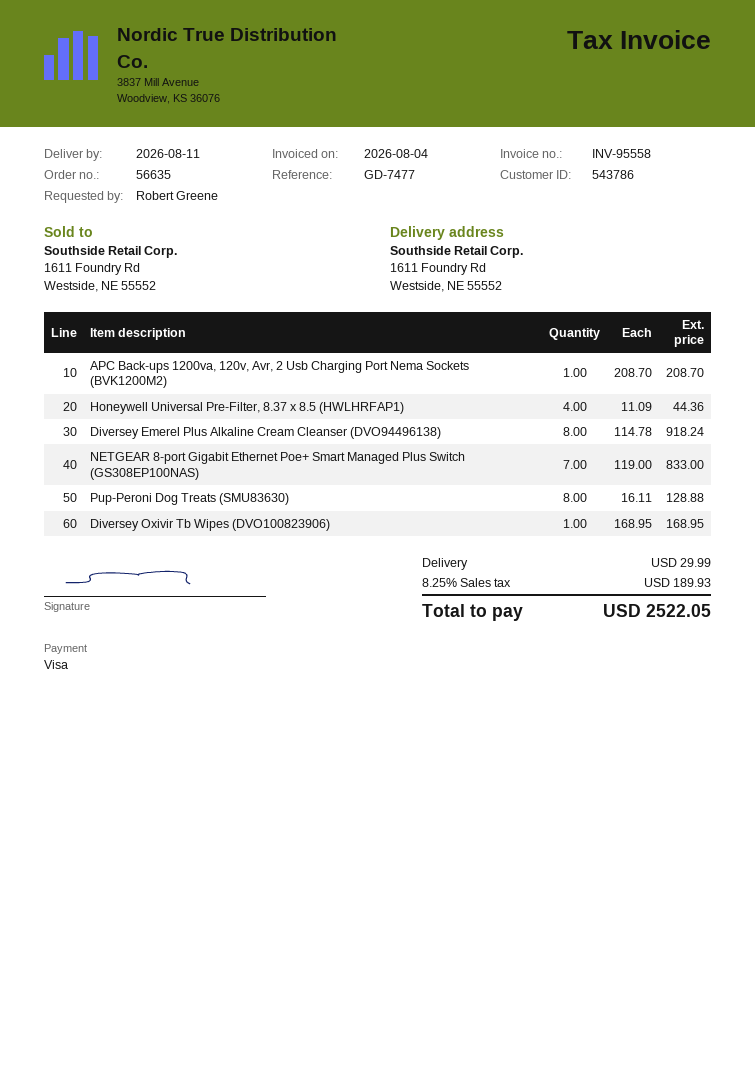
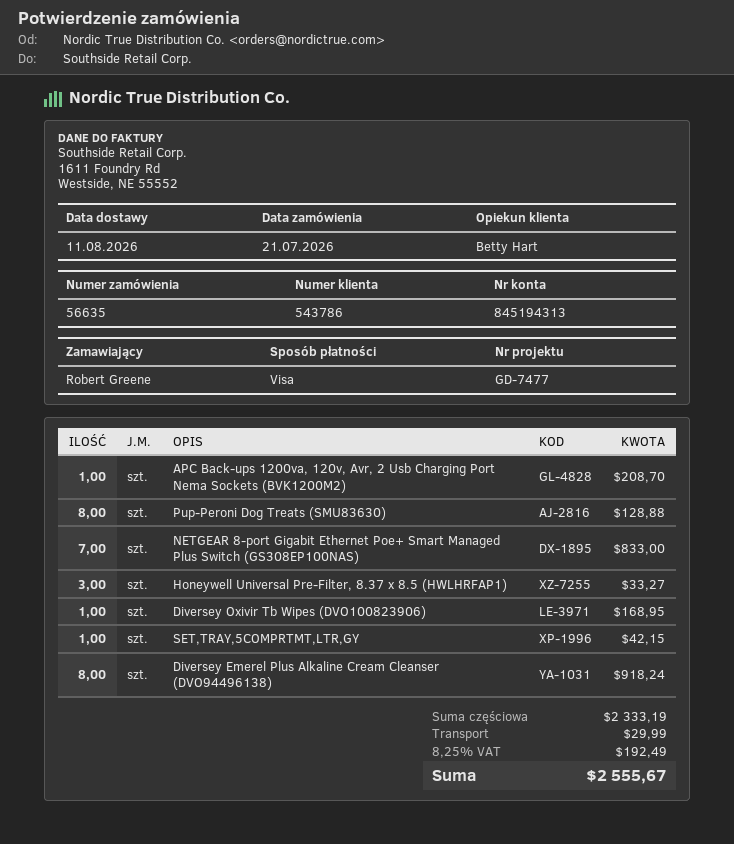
Honeywell Universal Pre-Filter, 8.37 x 8.5 (HWLHRFAP1): 4 for 44.36 -> 3 for 33.27
SET,TRAY,5COMPRTMT,LTR,GY: none -> 1 for 42.15
tax: 8.25% = 189.93 -> 8.25% = 192.49
total: 2522.05 -> 2555.67

